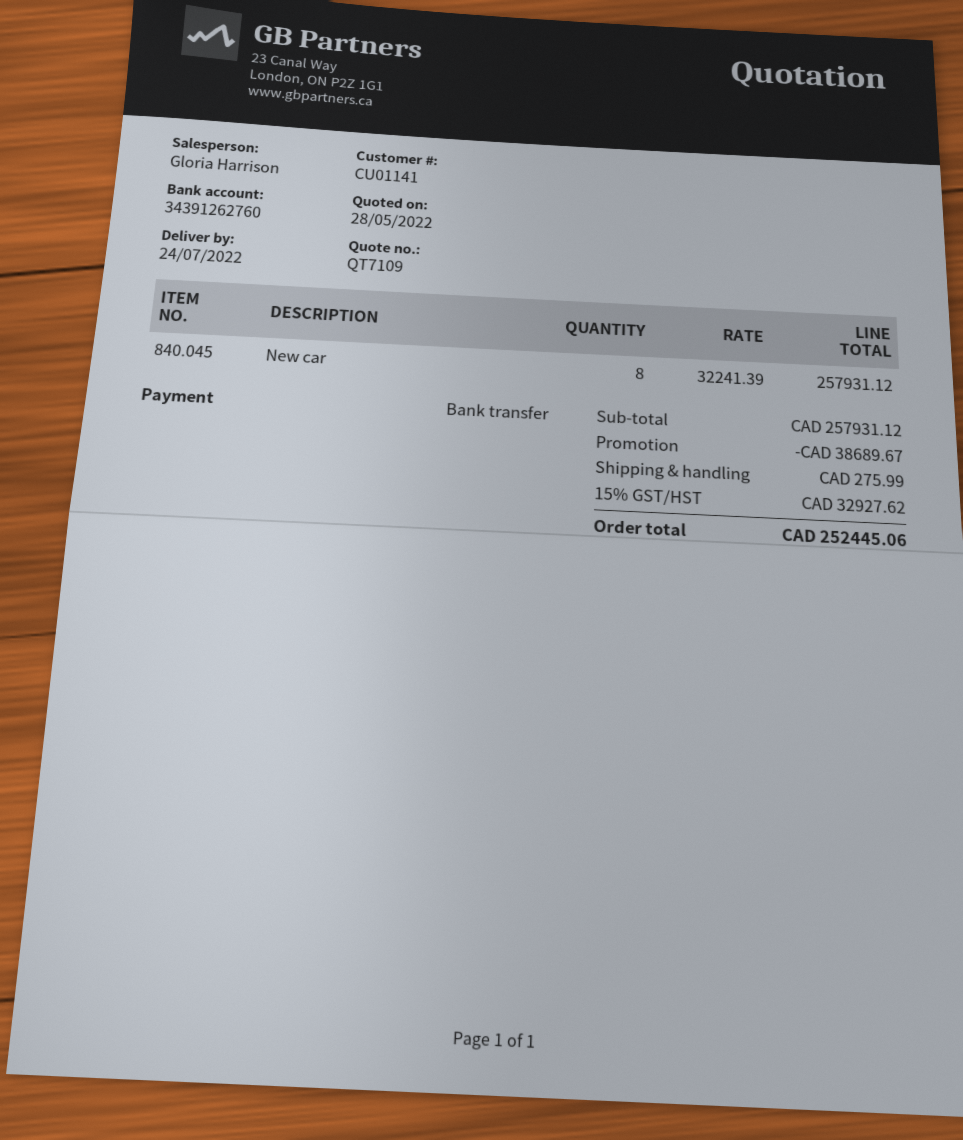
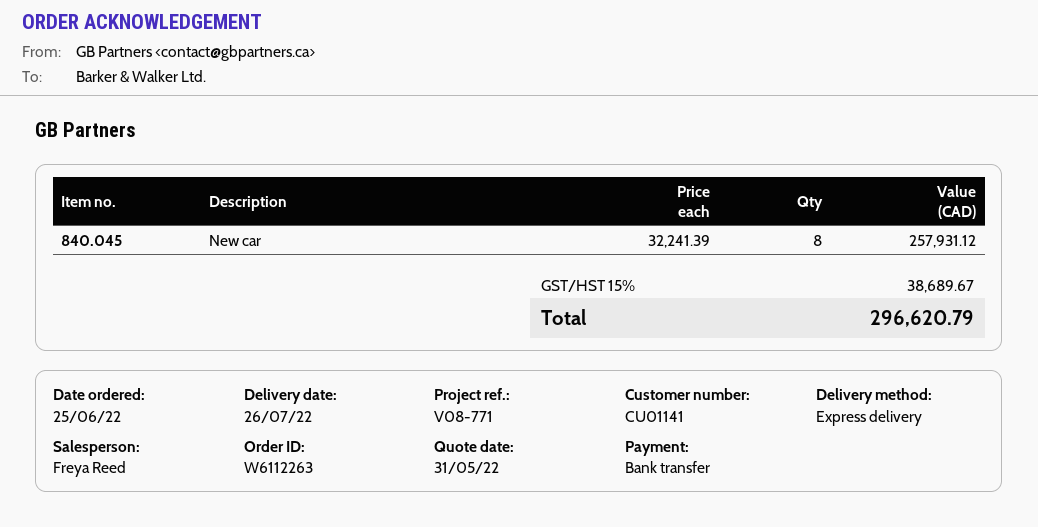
quote date: 2022-05-28 -> 2022-05-31
delivery date: 2022-07-24 -> 2022-07-26
sales rep: Gloria Harrison -> Freya Reed
discount: 38689.67 -> none
shipping: 275.99 -> none
tax: 15% = 32927.62 -> 15% = 38689.67
total: 252445.06 -> 296620.79

